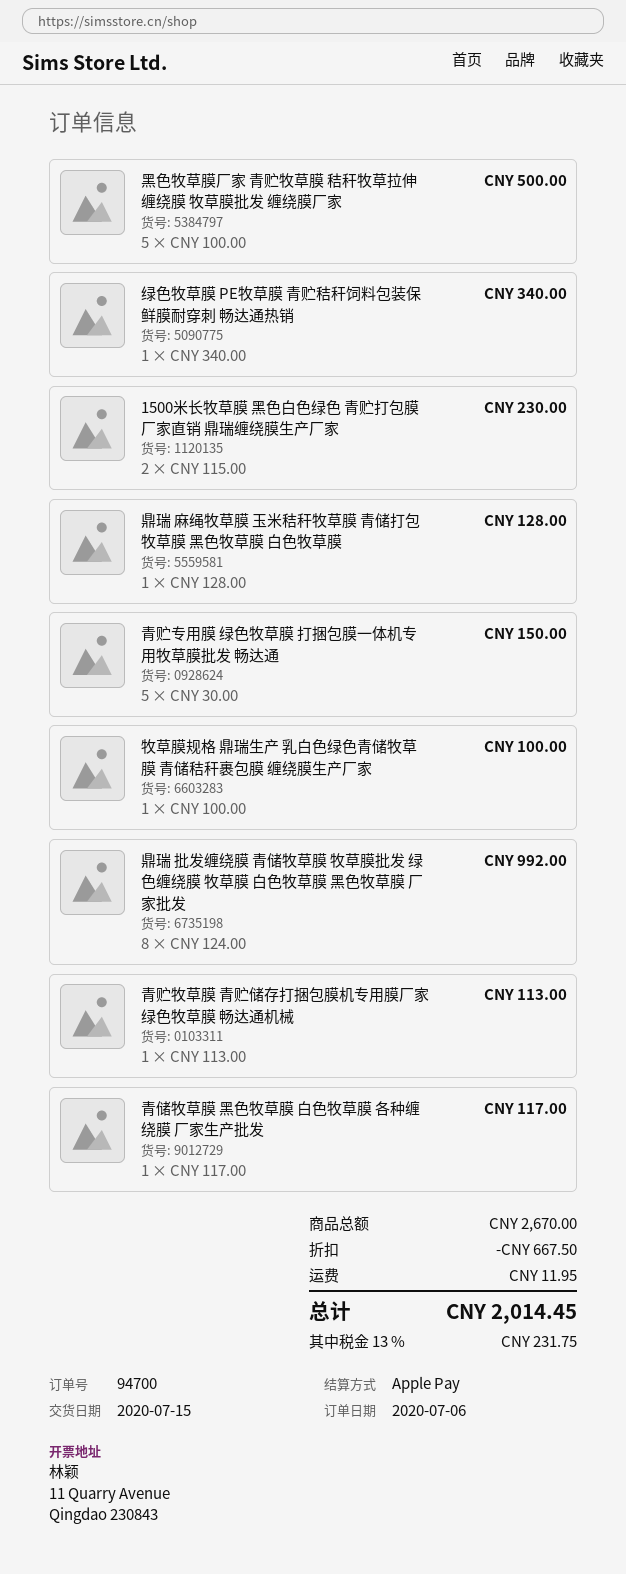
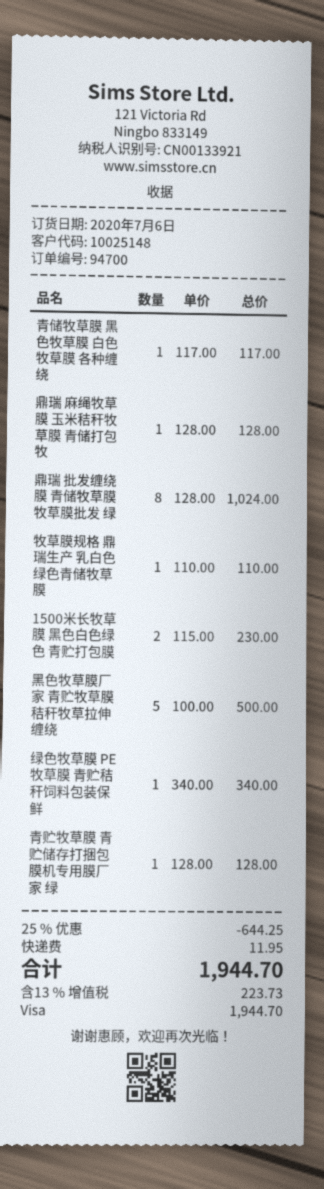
payment method: Apple Pay -> Visa
青贮专用膜 绿色牧草膜 打捆包膜一体机专用牧草膜批发 畅达通: 5 x 30.00 = 150.00 -> none
牧草膜规格 鼎瑞生产 乳白色绿色青储牧草膜 青储秸秆裹包膜 缠绕膜生产厂家: 1 x 100.00 = 100.00 -> 1 x 110.00 = 110.00
鼎瑞 批发缠绕膜 青储牧草膜 牧草膜批发 绿色缠绕膜 牧草膜 白色牧草膜 黑色牧草膜 厂家批发: 8 x 124.00 = 992.00 -> 8 x 128.00 = 1024.00
青贮牧草膜 青贮储存打捆包膜机专用膜厂家 绿色牧草膜 畅达通机械: 1 x 113.00 = 113.00 -> 1 x 128.00 = 128.00
discount: 667.50 -> 644.25
tax: 13% = 231.75 -> 13% = 223.73
total: 2014.45 -> 1944.70

